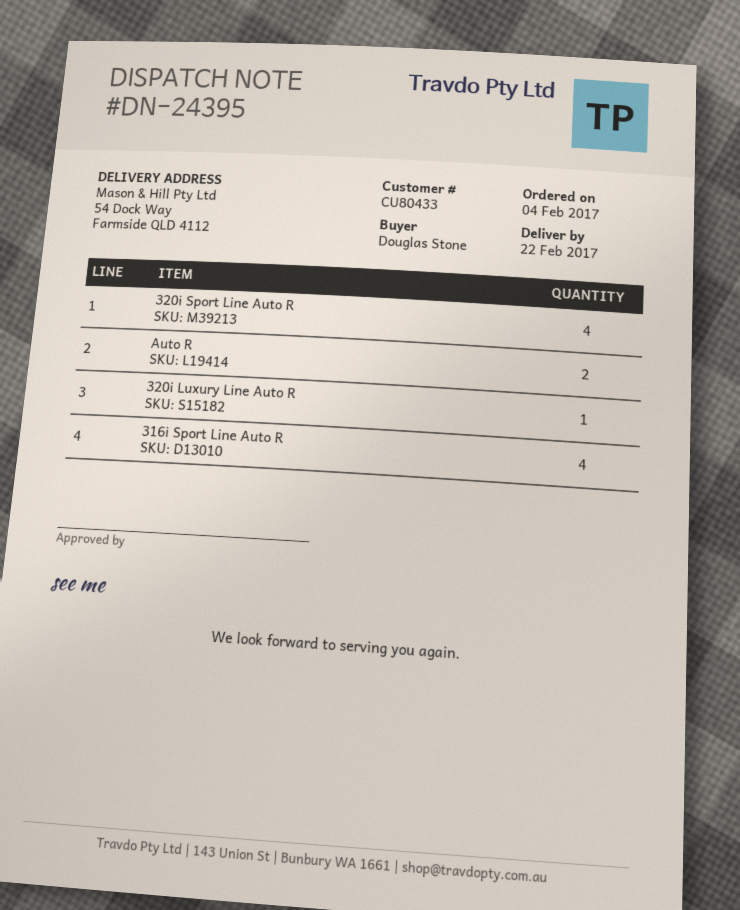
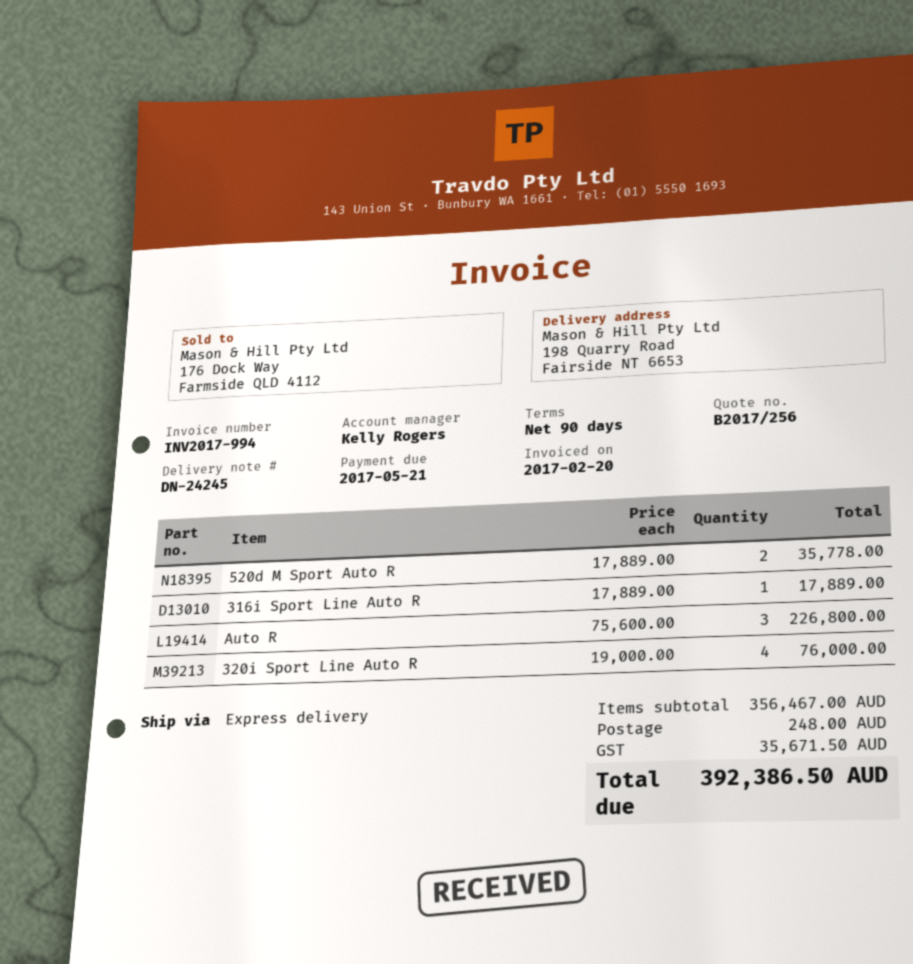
delivery note number: DN-24395 -> DN-24245
ship to: 54 Dock Way, Farmside QLD 4112 -> 198 Quarry Road, Fairside NT 6653
Auto R: 2 -> 3
320i Luxury Line Auto R: 1 -> none
316i Sport Line Auto R: 4 -> 1
520d M Sport Auto R: none -> 2

